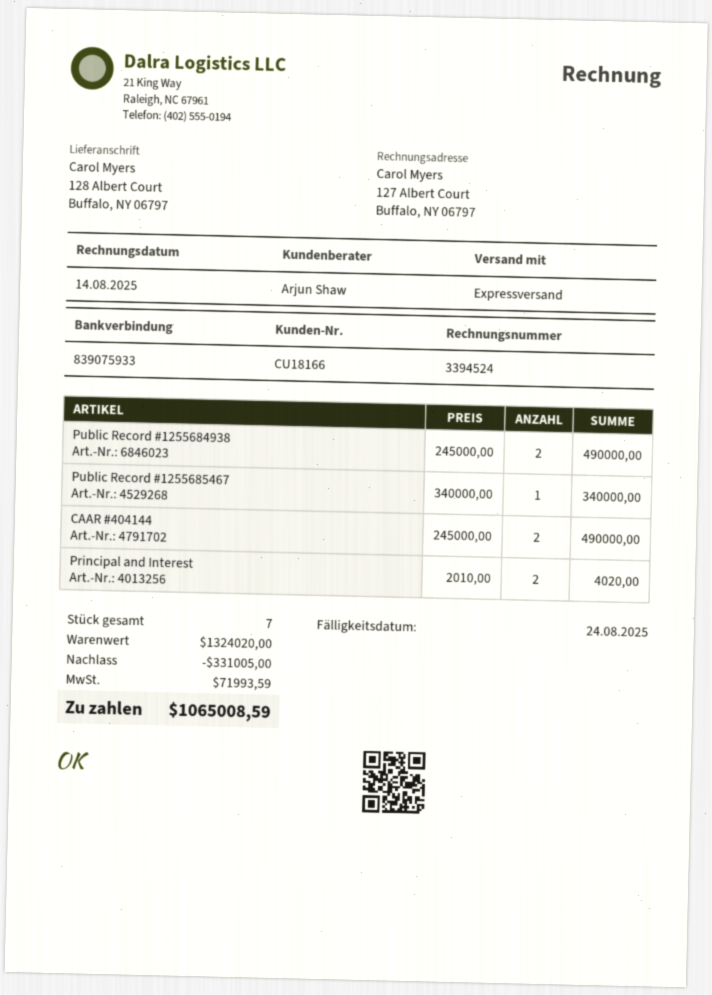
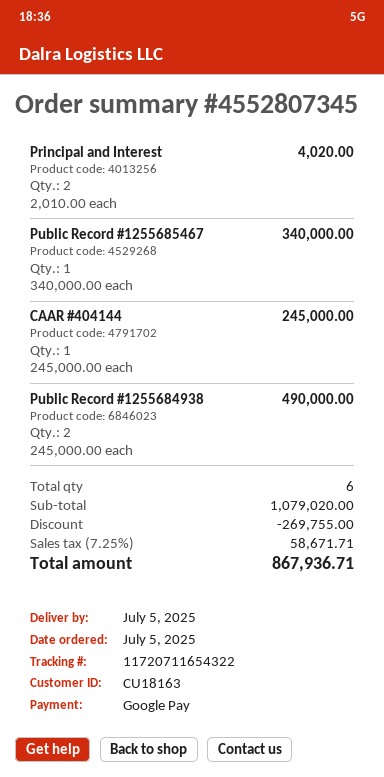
customer number: CU18166 -> CU18163
CAAR #404144: 2 x 245000.00 = 490000.00 -> 1 x 245000.00 = 245000.00
total quantity: 7 -> 6
subtotal: 1324020.00 -> 1079020.00
discount: 331005.00 -> 269755.00
tax: 71993.59 -> 58671.71
total: 1065008.59 -> 867936.71

